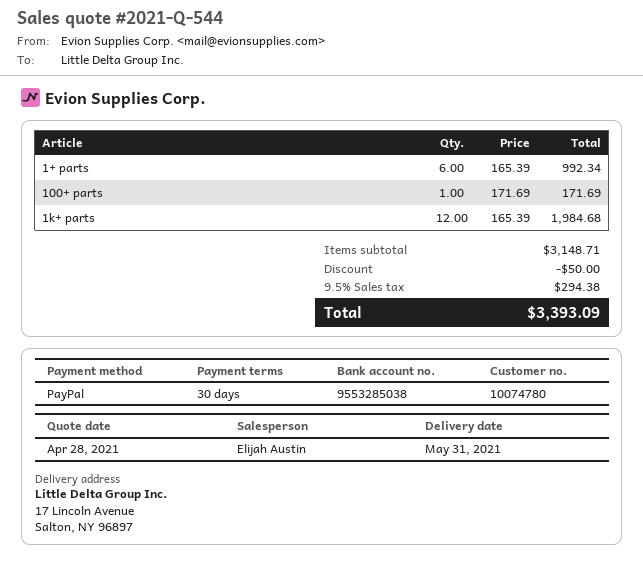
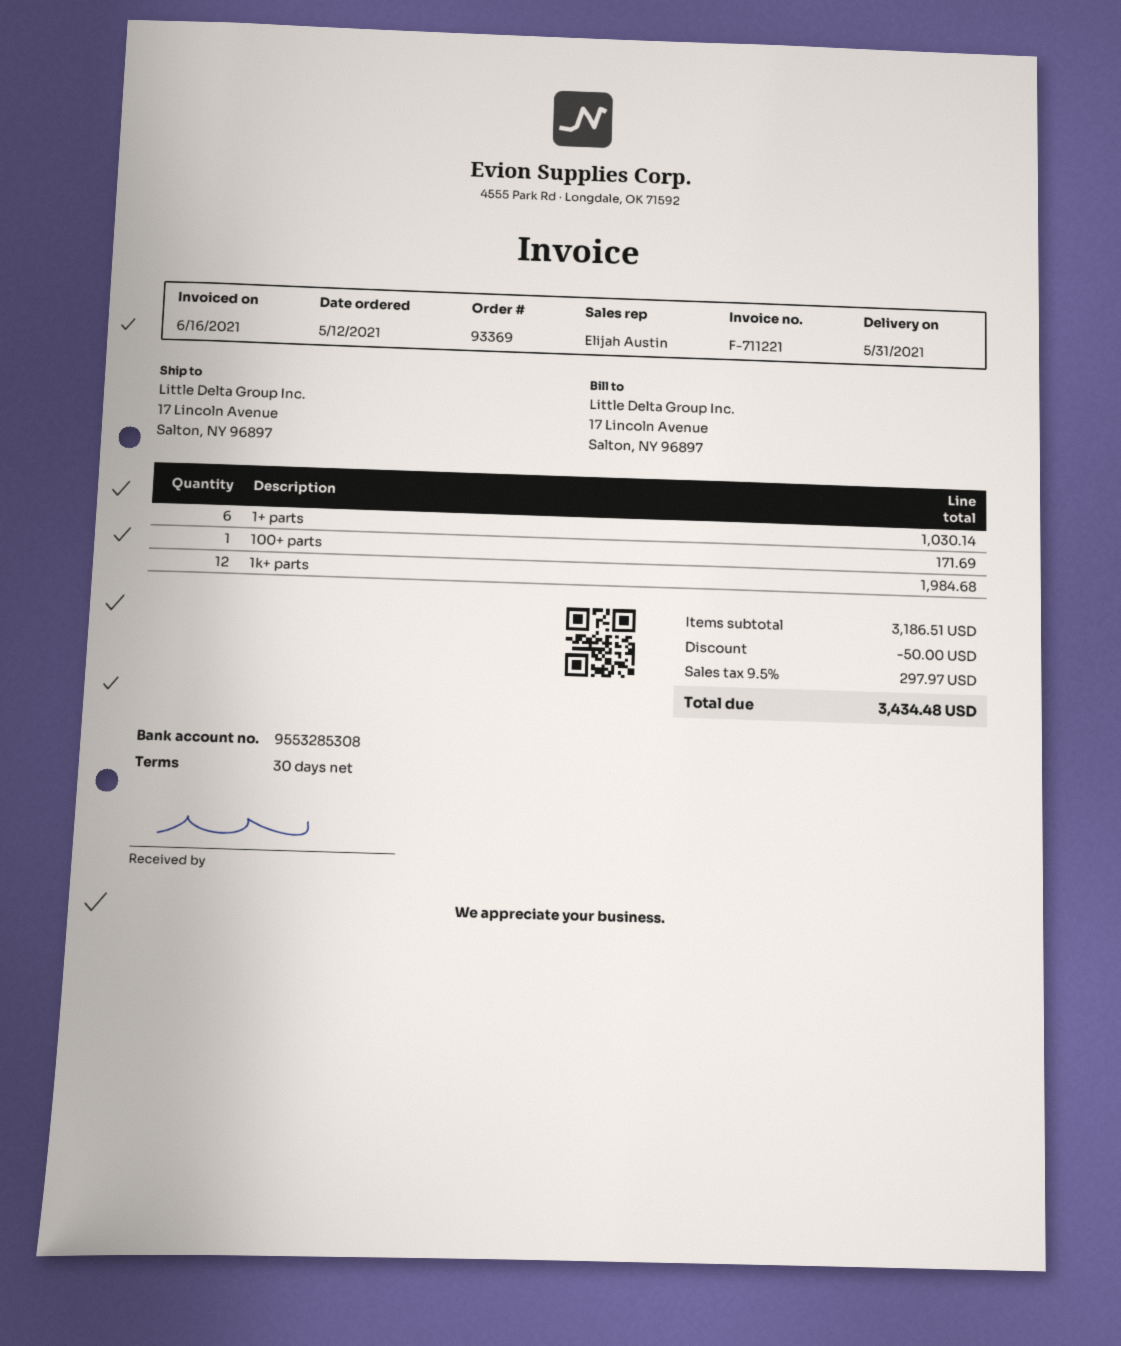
bank account: 9553285038 -> 9553285308
1+ parts: 6 for 992.34 -> 6 for 1030.14
subtotal: 3148.71 -> 3186.51
tax: 9.5% = 294.38 -> 9.5% = 297.97
total: 3393.09 -> 3434.48

